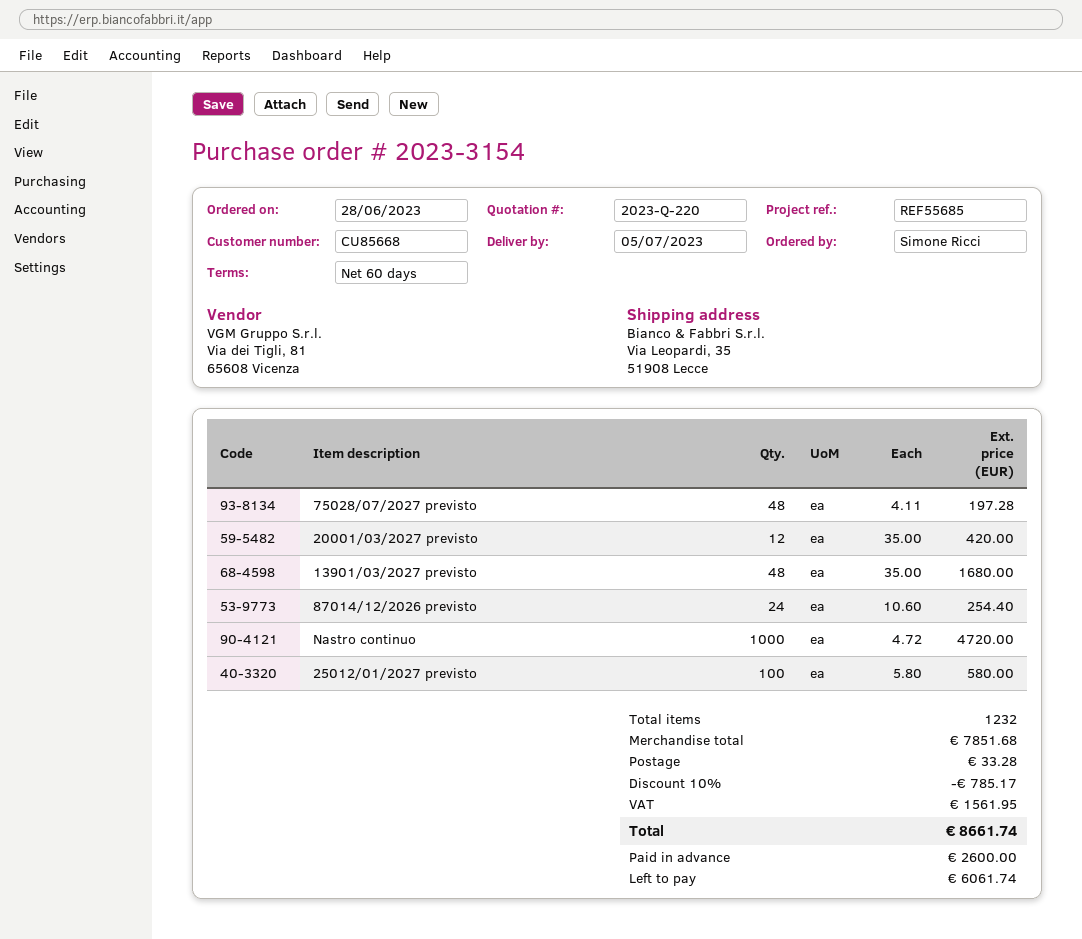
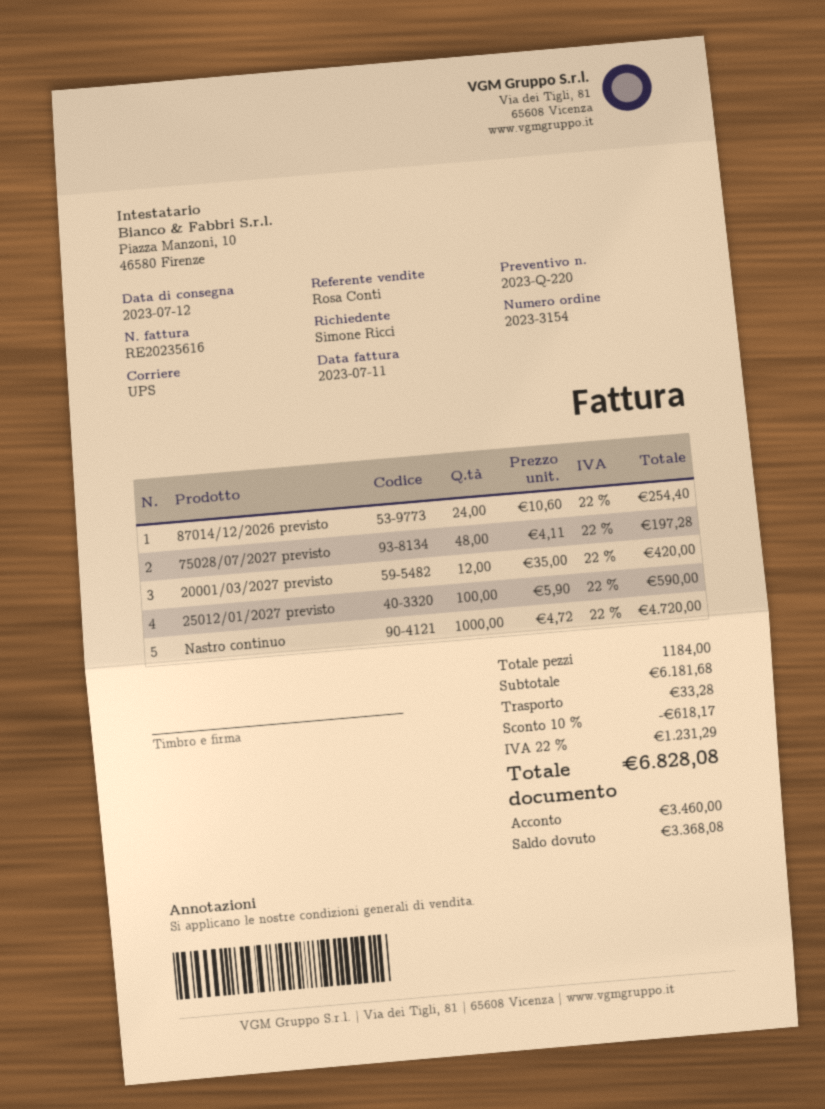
delivery date: 2023-07-05 -> 2023-07-12
13901/03/2027 previsto: 48 x 35.00 = 1680.00 -> none
25012/01/2027 previsto: 100 x 5.80 = 580.00 -> 100 x 5.90 = 590.00
total quantity: 1232 -> 1184
subtotal: 7851.68 -> 6181.68
discount: 10% = 785.17 -> 10% = 618.17
tax: 1561.95 -> 1231.29
total: 8661.74 -> 6828.08
deposit: 2600.00 -> 3460.00
balance: 6061.74 -> 3368.08

